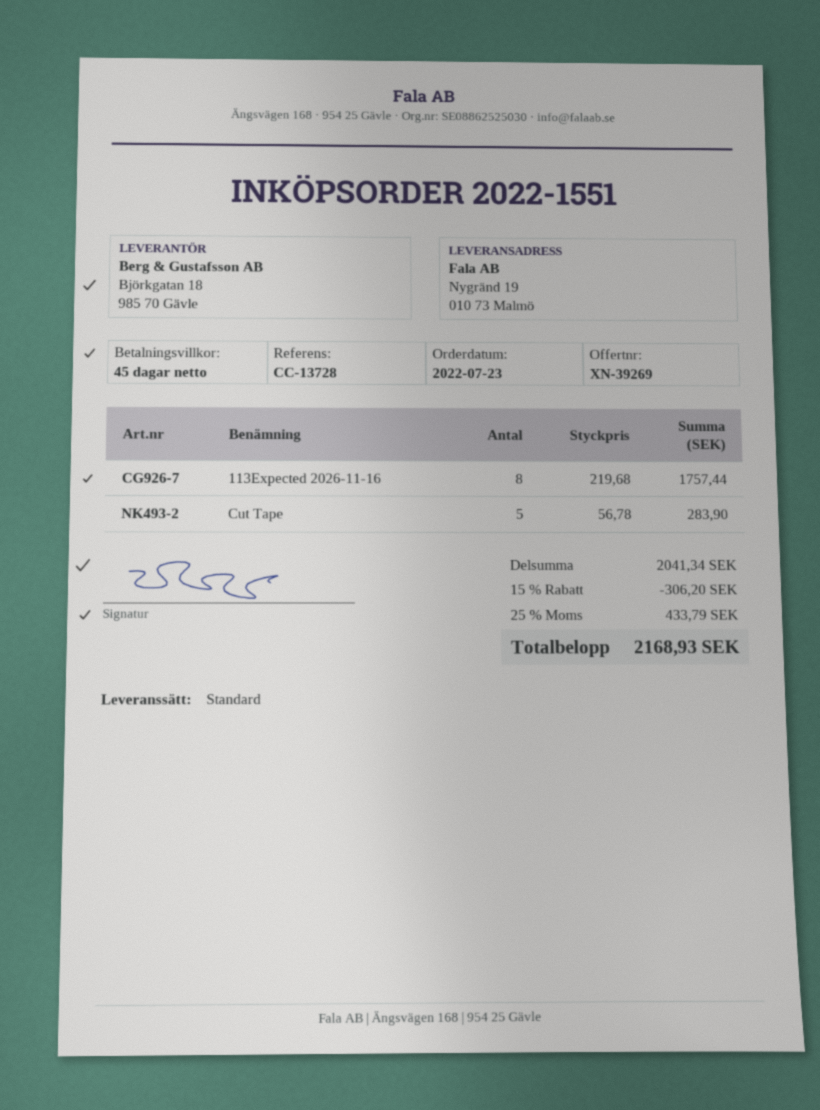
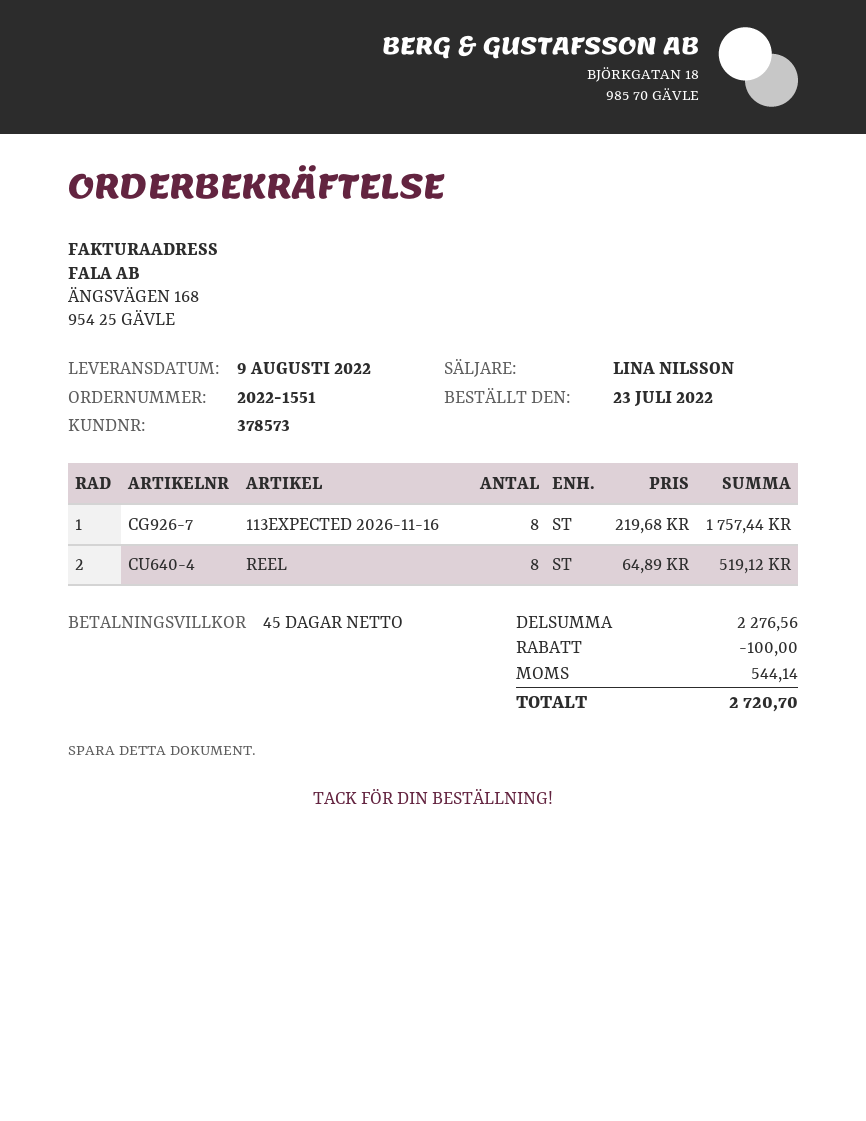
Cut Tape: 5 x 56.78 = 283.90 -> none
REEL: none -> 8 x 64.89 = 519.12
subtotal: 2041.34 -> 2276.56
discount: 306.20 -> 100.00
tax: 433.79 -> 544.14
total: 2168.93 -> 2720.70

